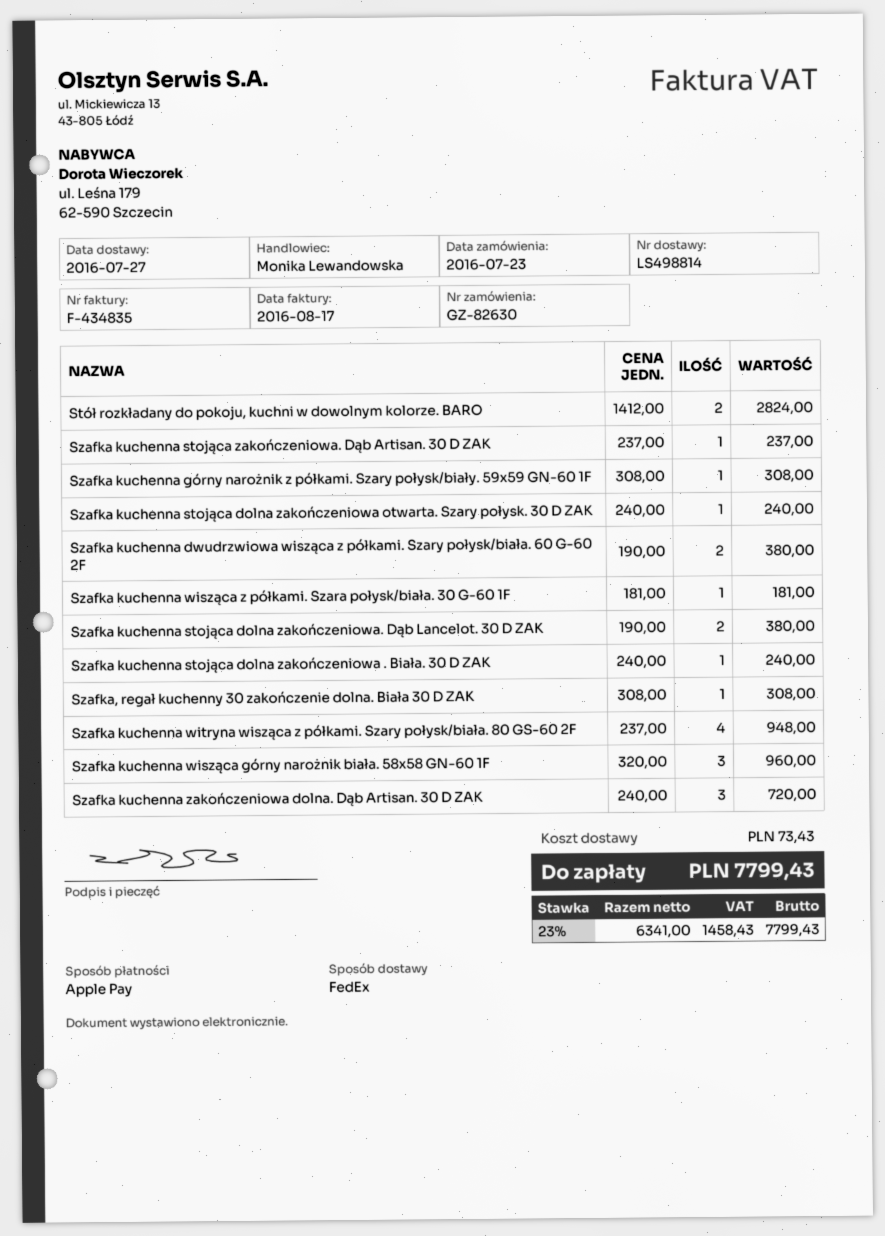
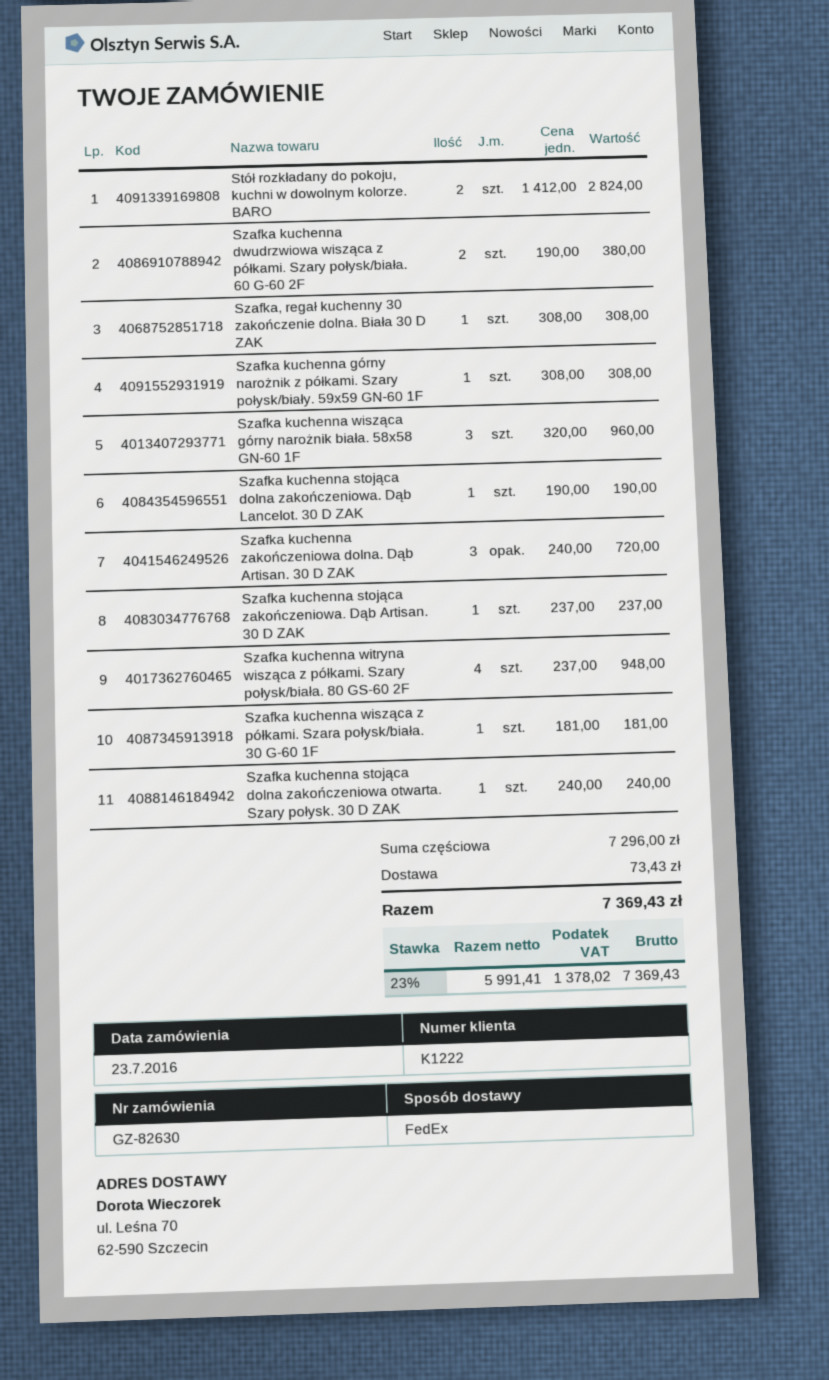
Szafka kuchenna stojąca dolna zakończeniowa. Dąb Lancelot. 30 D ZAK: 2 x 190.00 = 380.00 -> 1 x 190.00 = 190.00
Szafka kuchenna stojąca dolna zakończeniowa . Biała. 30 D ZAK: 1 x 240.00 = 240.00 -> none
net: 6341.00 -> 5991.41
tax: 23% = 1458.43 -> 23% = 1378.02
total: 7799.43 -> 7369.43

